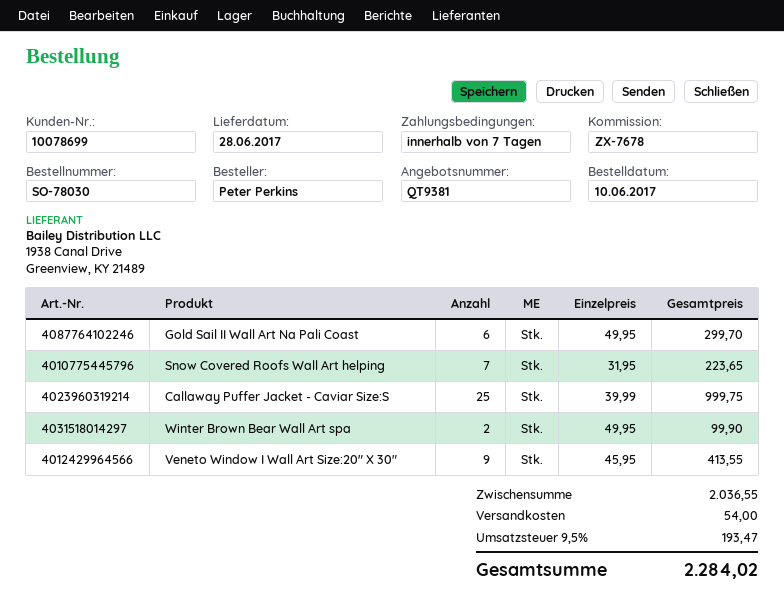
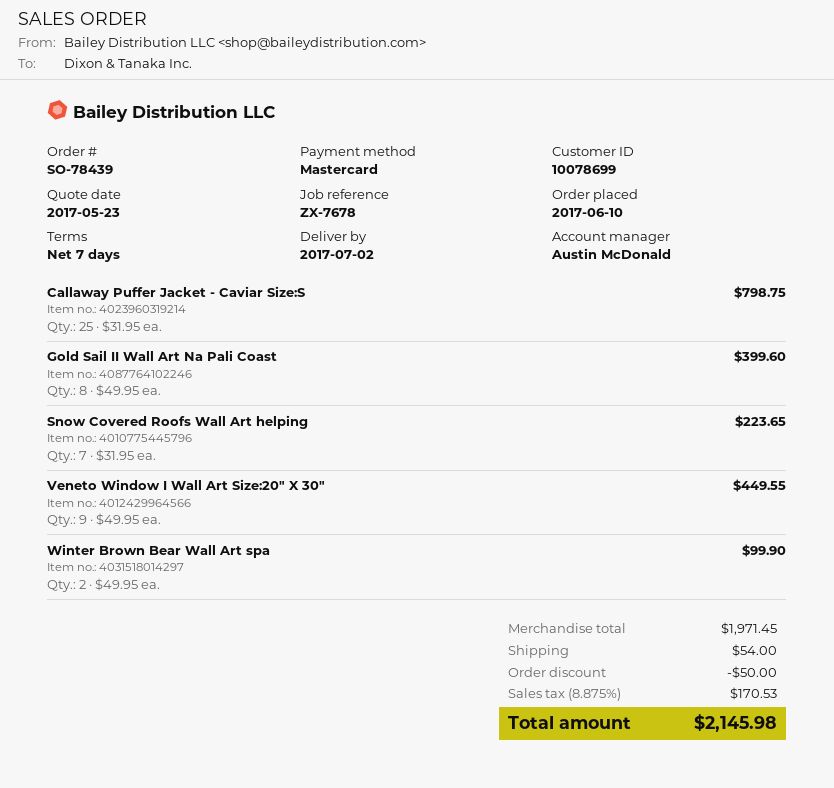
order number: SO-78030 -> SO-78439
delivery date: 2017-06-28 -> 2017-07-02
Gold Sail II Wall Art Na Pali Coast: 6 x 49.95 = 299.70 -> 8 x 49.95 = 399.60
Callaway Puffer Jacket - Caviar Size:S: 25 x 39.99 = 999.75 -> 25 x 31.95 = 798.75
Veneto Window I Wall Art Size:20" X 30": 9 x 45.95 = 413.55 -> 9 x 49.95 = 449.55
subtotal: 2036.55 -> 1971.45
discount: none -> 50.00
tax: 9.5% = 193.47 -> 8.875% = 170.53
total: 2284.02 -> 2145.98

